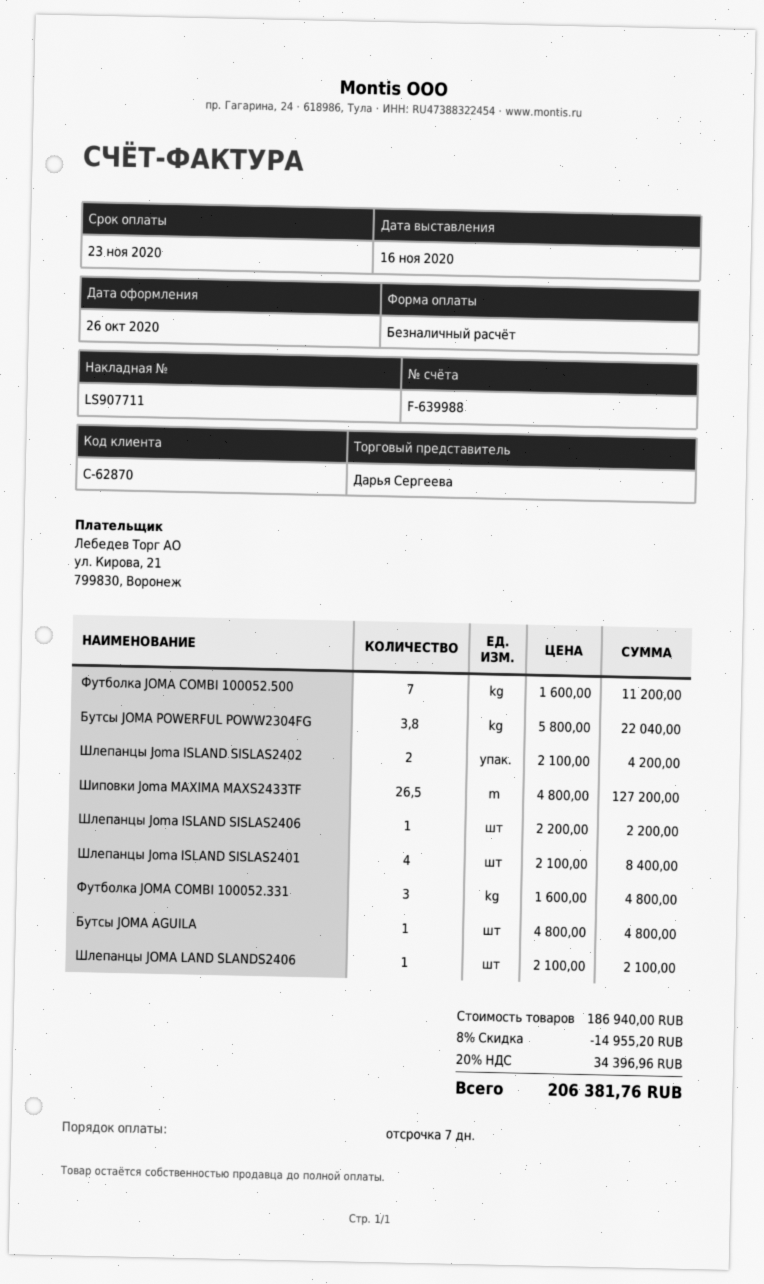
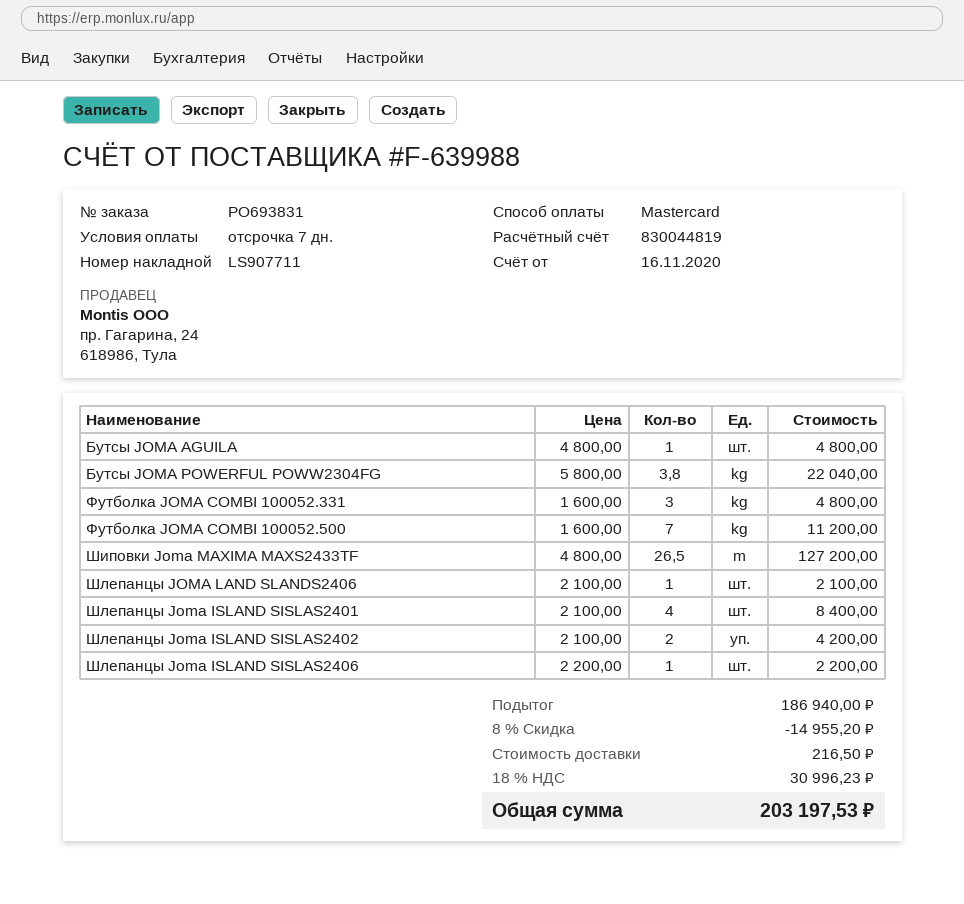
payment method: bank transfer -> Mastercard
shipping: none -> 216.50
tax: 20% = 34396.96 -> 18% = 30996.23
total: 206381.76 -> 203197.53

